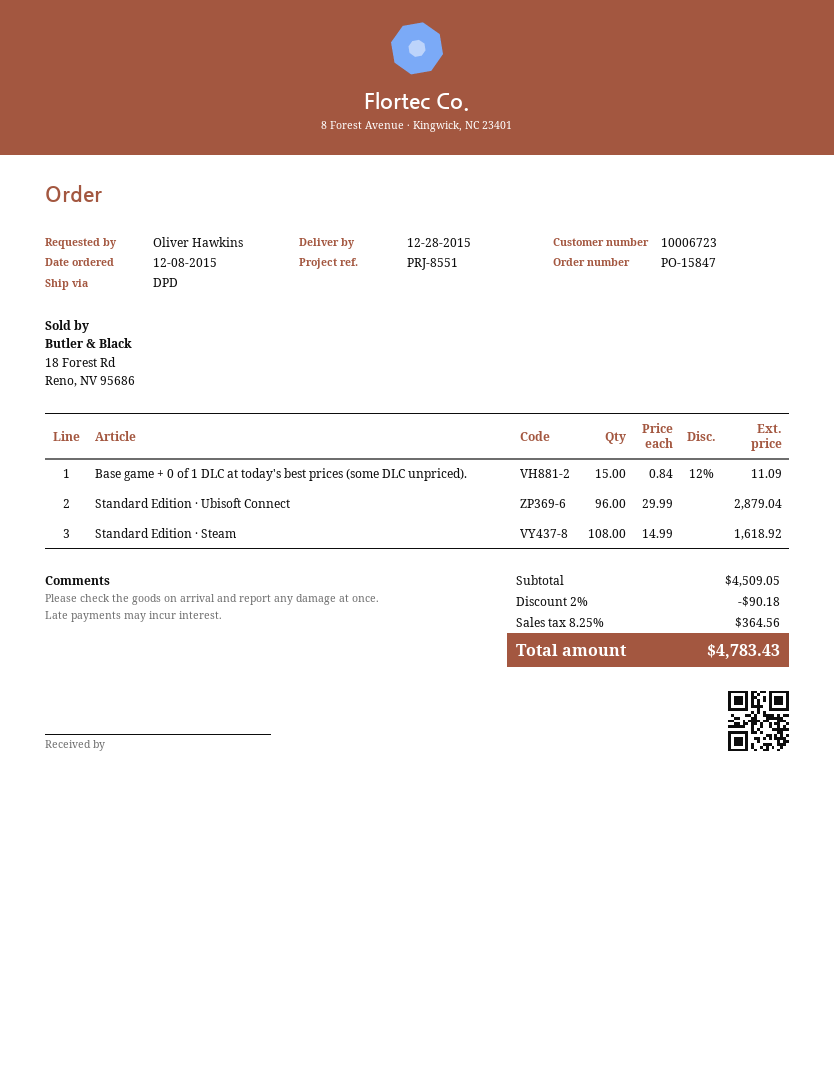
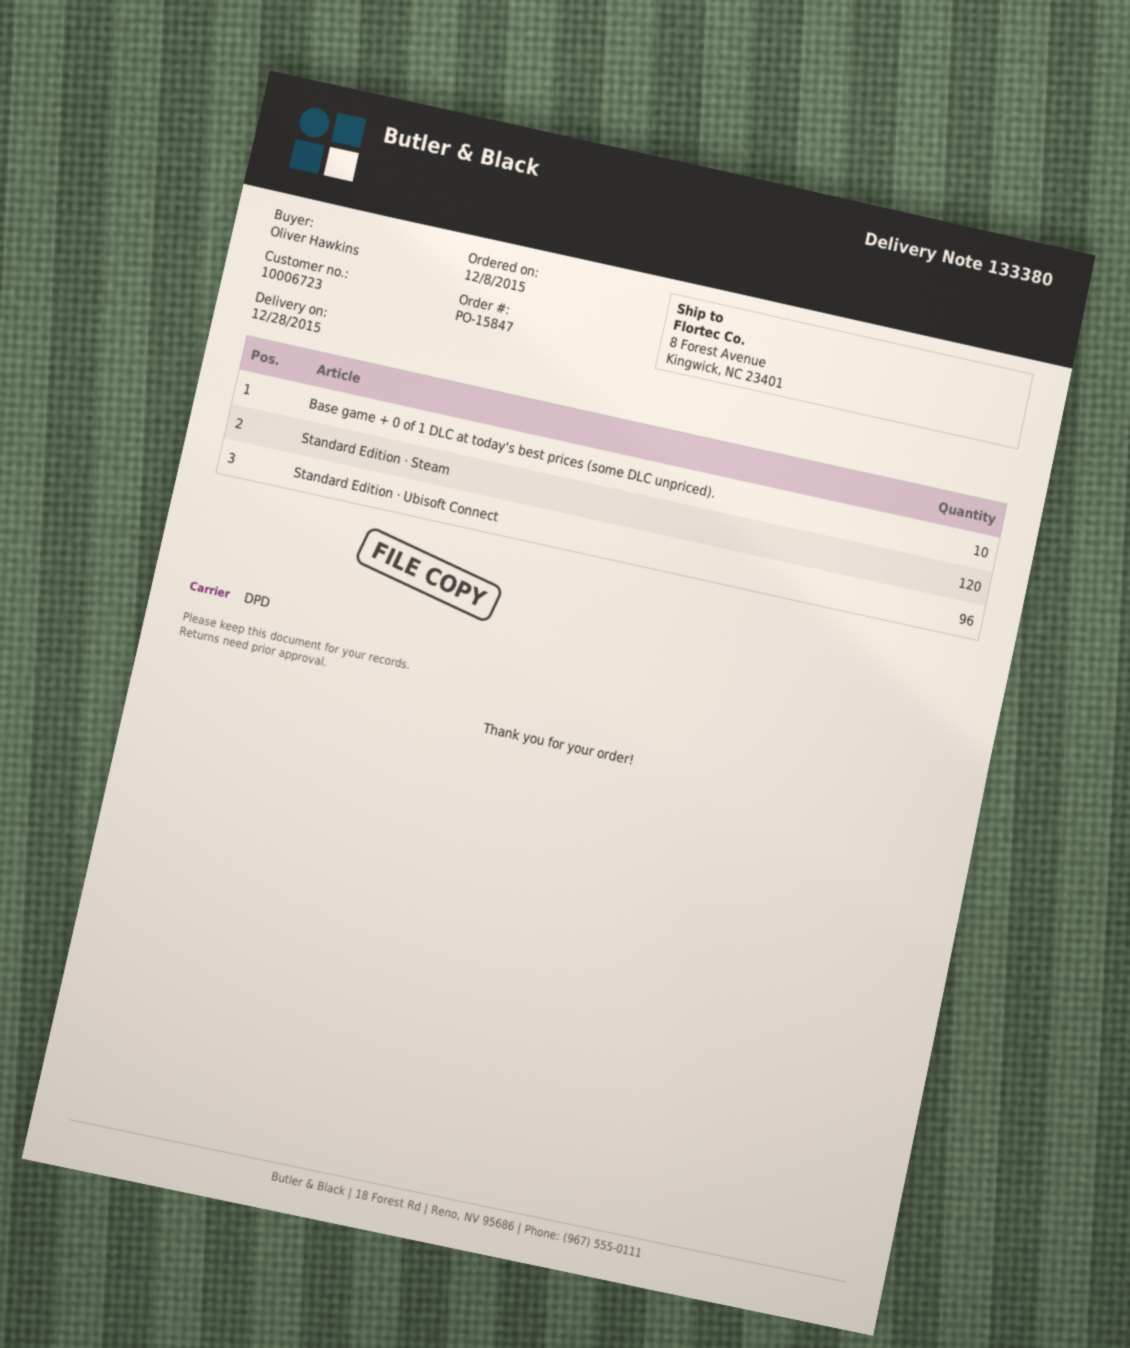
Base game + 0 of 1 DLC at today's best prices (some DLC unpriced).: 15 -> 10
Standard Edition · Steam: 108 -> 120

